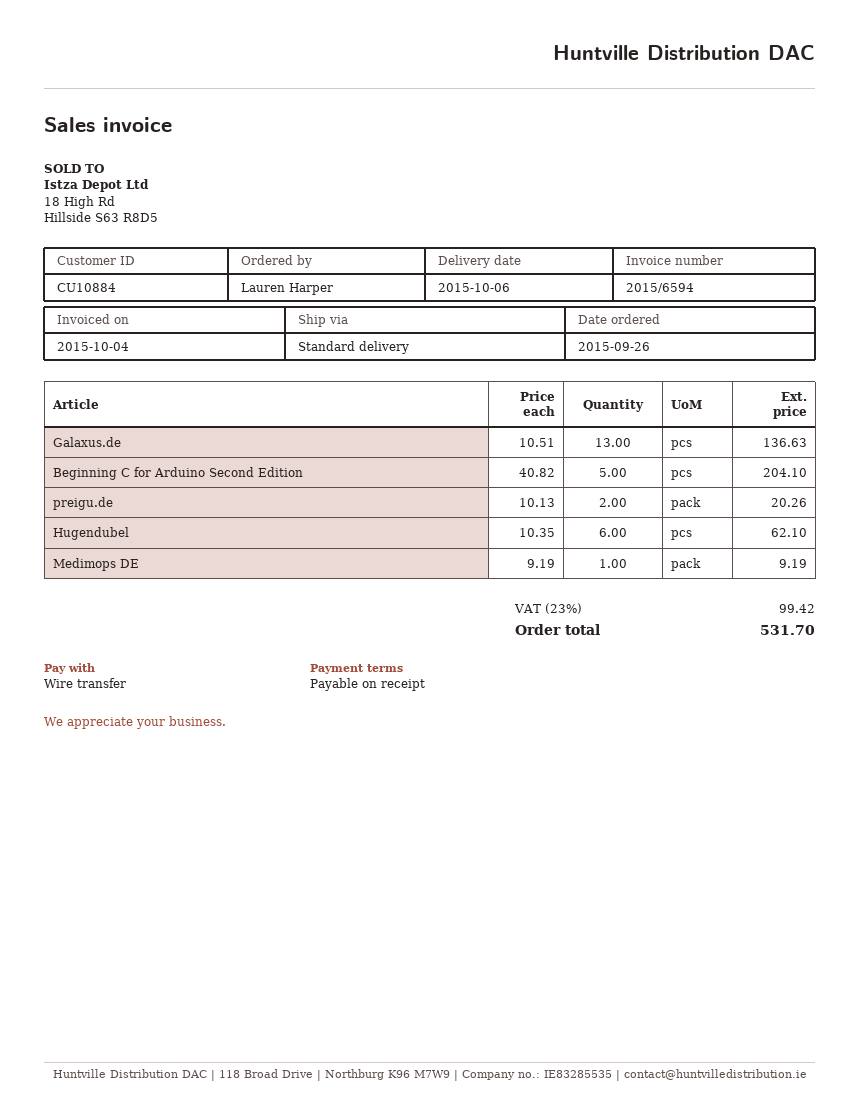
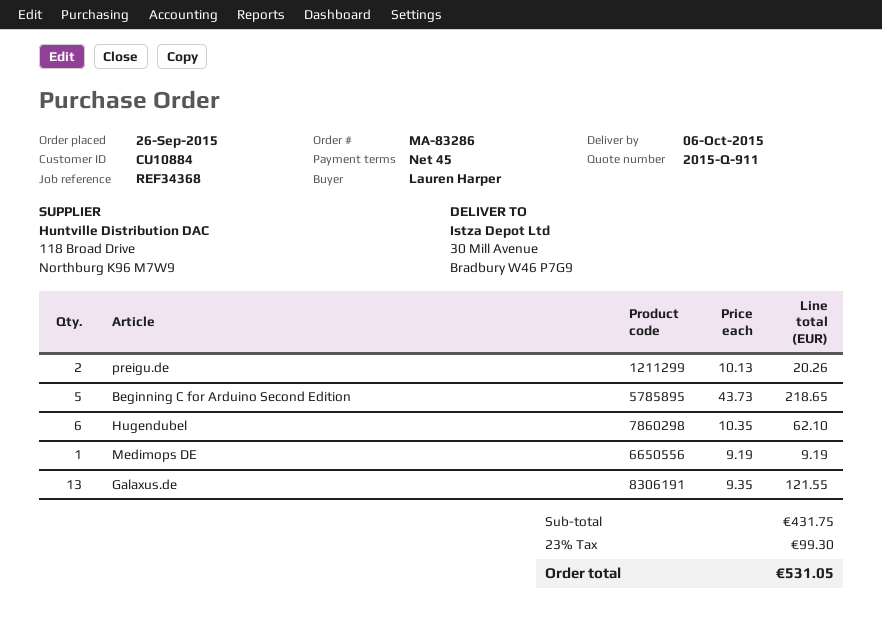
payment terms: on receipt -> 45 days
Galaxus.de: 13 x 10.51 = 136.63 -> 13 x 9.35 = 121.55
Beginning C for Arduino Second Edition: 5 x 40.82 = 204.10 -> 5 x 43.73 = 218.65
tax: 23% = 99.42 -> 23% = 99.30
total: 531.70 -> 531.05

